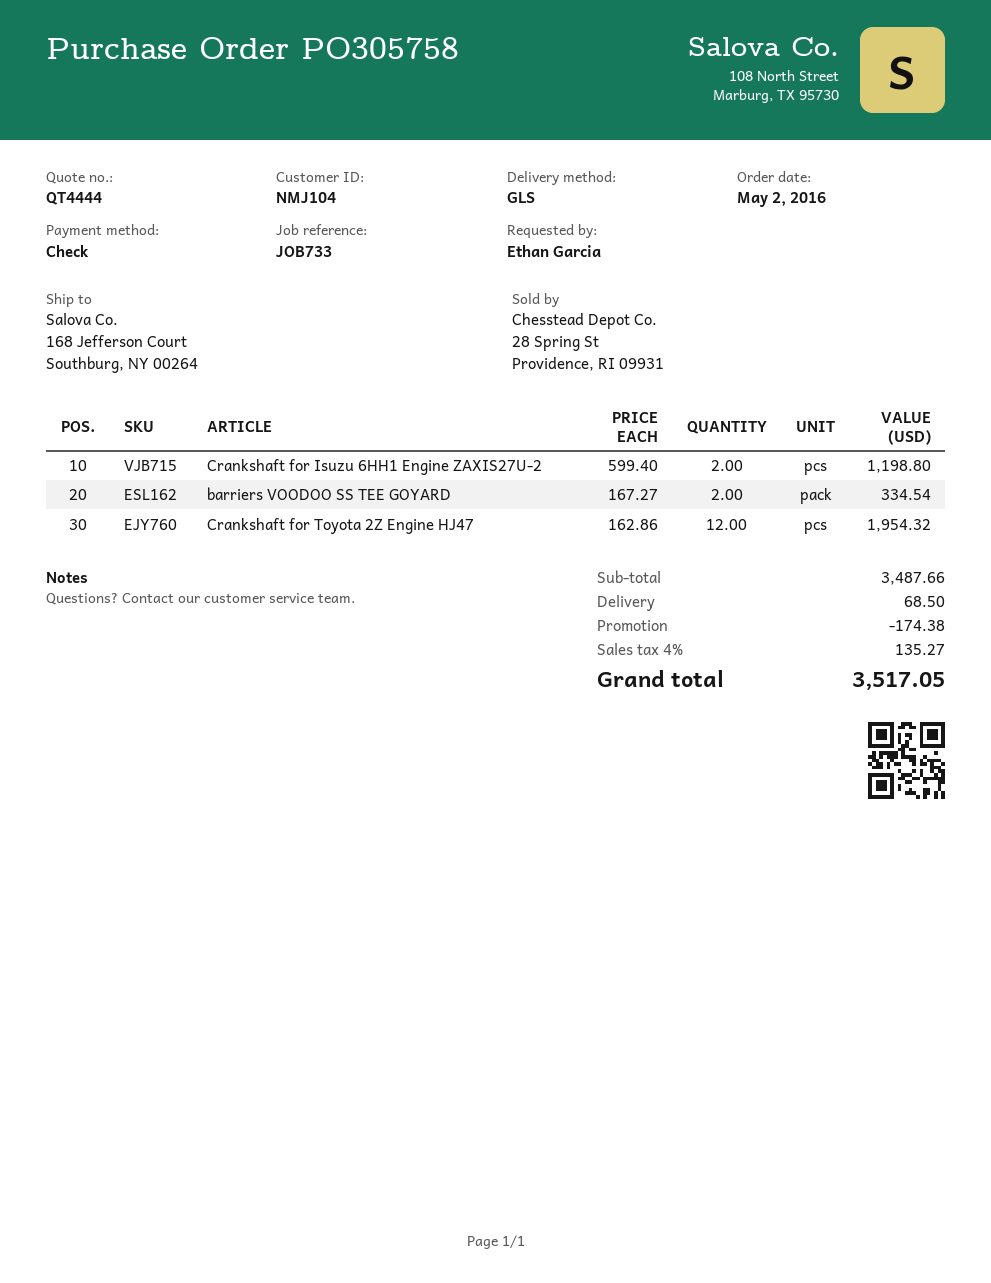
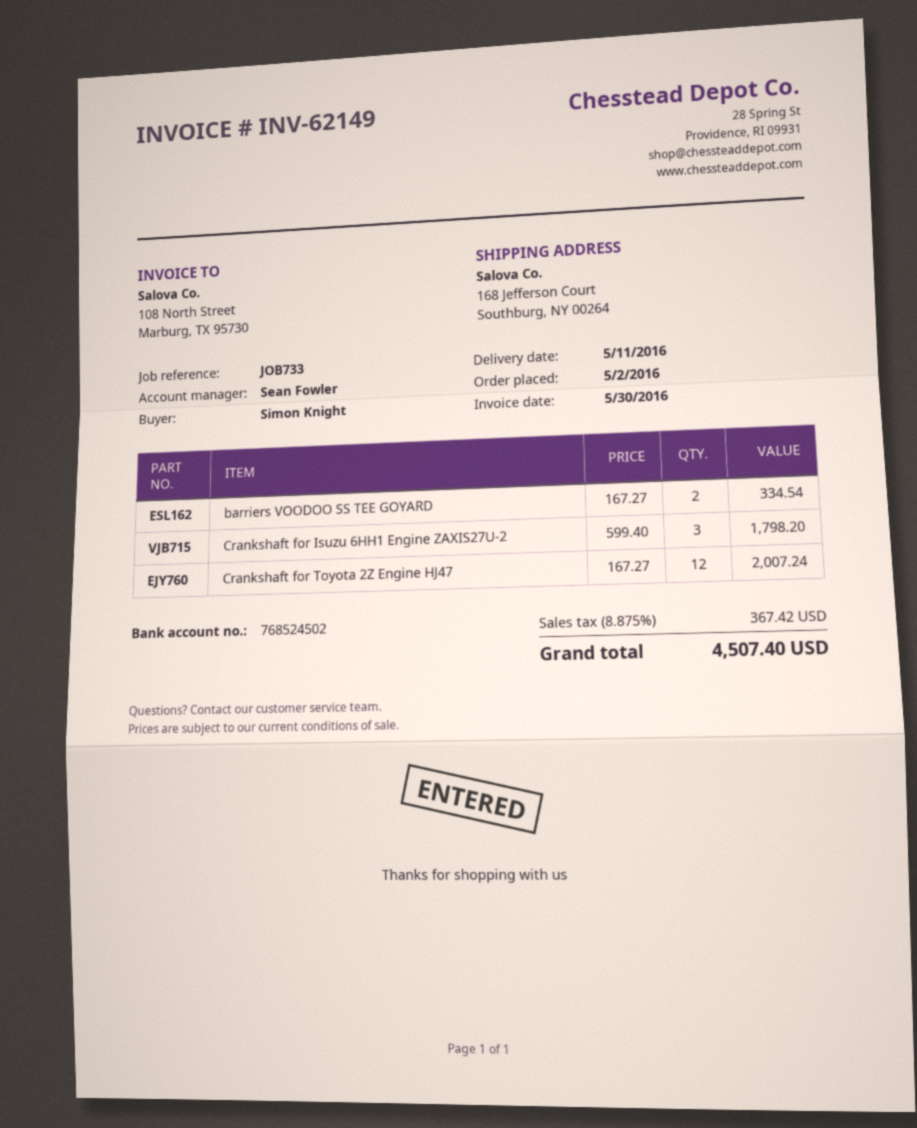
ordered by: Ethan Garcia -> Simon Knight
Crankshaft for Isuzu 6HH1 Engine ZAXIS27U-2: 2 x 599.40 = 1198.80 -> 3 x 599.40 = 1798.20
Crankshaft for Toyota 2Z Engine HJ47: 12 x 162.86 = 1954.32 -> 12 x 167.27 = 2007.24
discount: 174.38 -> none
shipping: 68.50 -> none
tax: 4% = 135.27 -> 8.875% = 367.42
total: 3517.05 -> 4507.40

